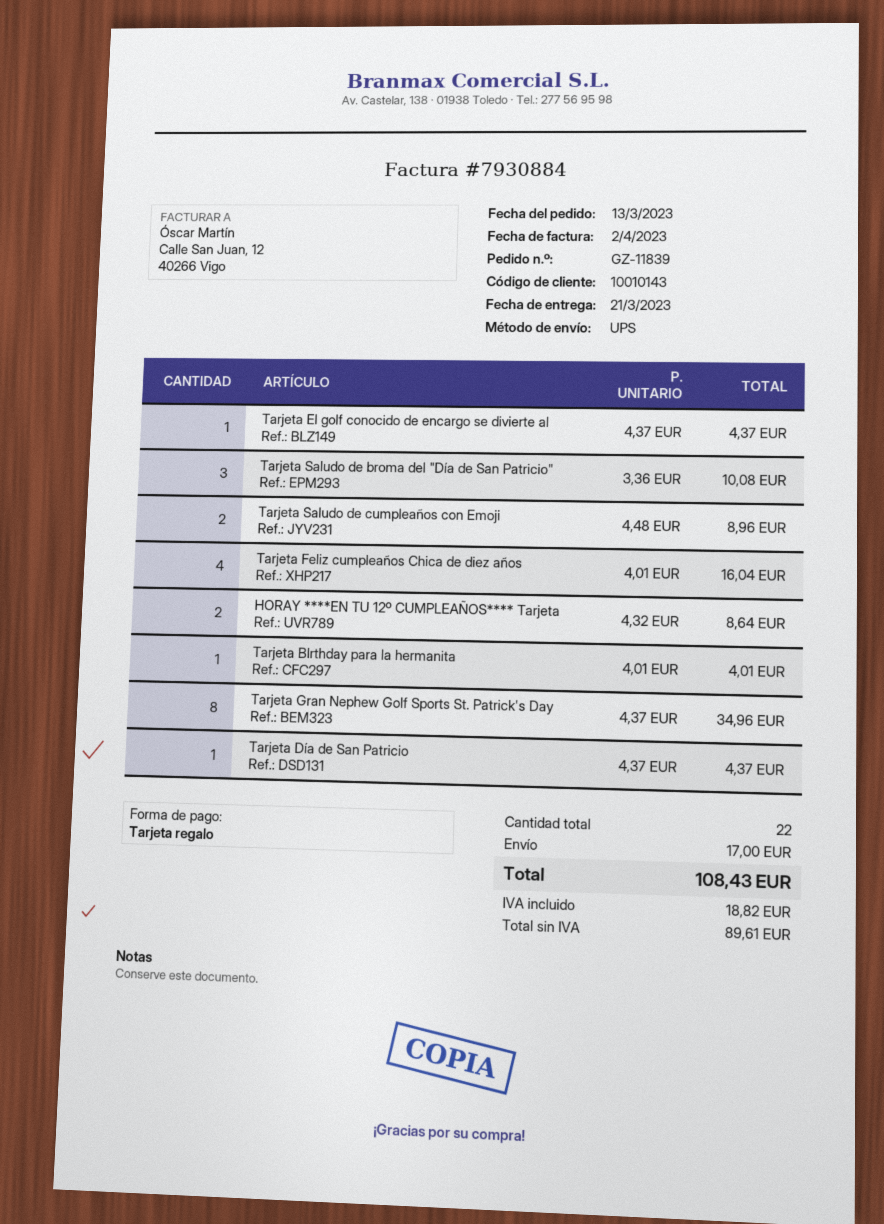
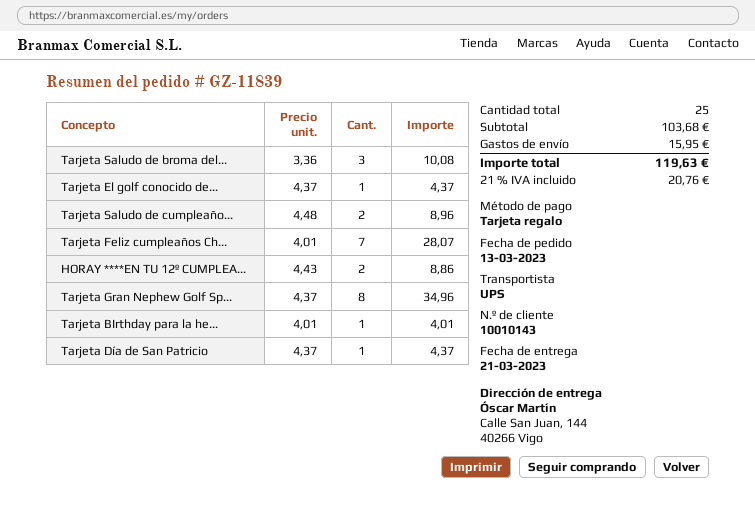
Tarjeta Feliz cumpleaños Chica de diez años: 4 x 4.01 = 16.04 -> 7 x 4.01 = 28.07
HORAY ****EN TU 12º CUMPLEAÑOS**** Tarjeta: 2 x 4.32 = 8.64 -> 2 x 4.43 = 8.86
total quantity: 22 -> 25
shipping: 17.00 -> 15.95
tax: 18.82 -> 20.76
total: 108.43 -> 119.63

